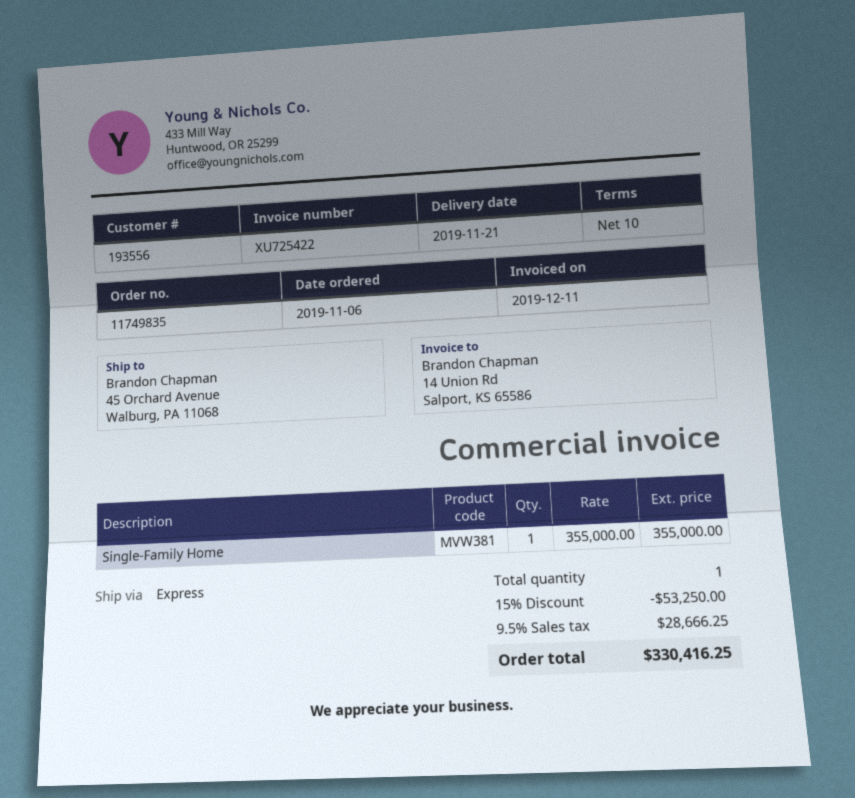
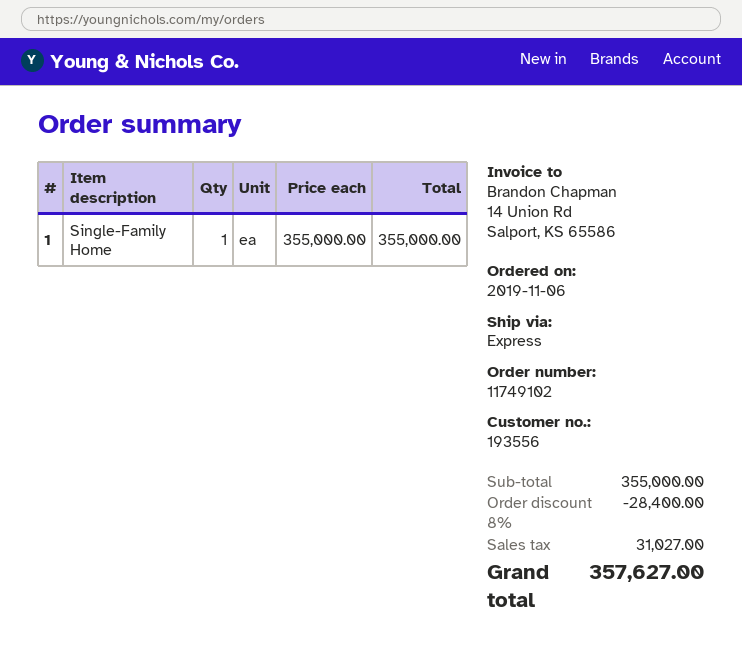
order number: 11749835 -> 11749102
discount: 15% = 53250.00 -> 8% = 28400.00
tax: 28666.25 -> 31027.00
total: 330416.25 -> 357627.00

